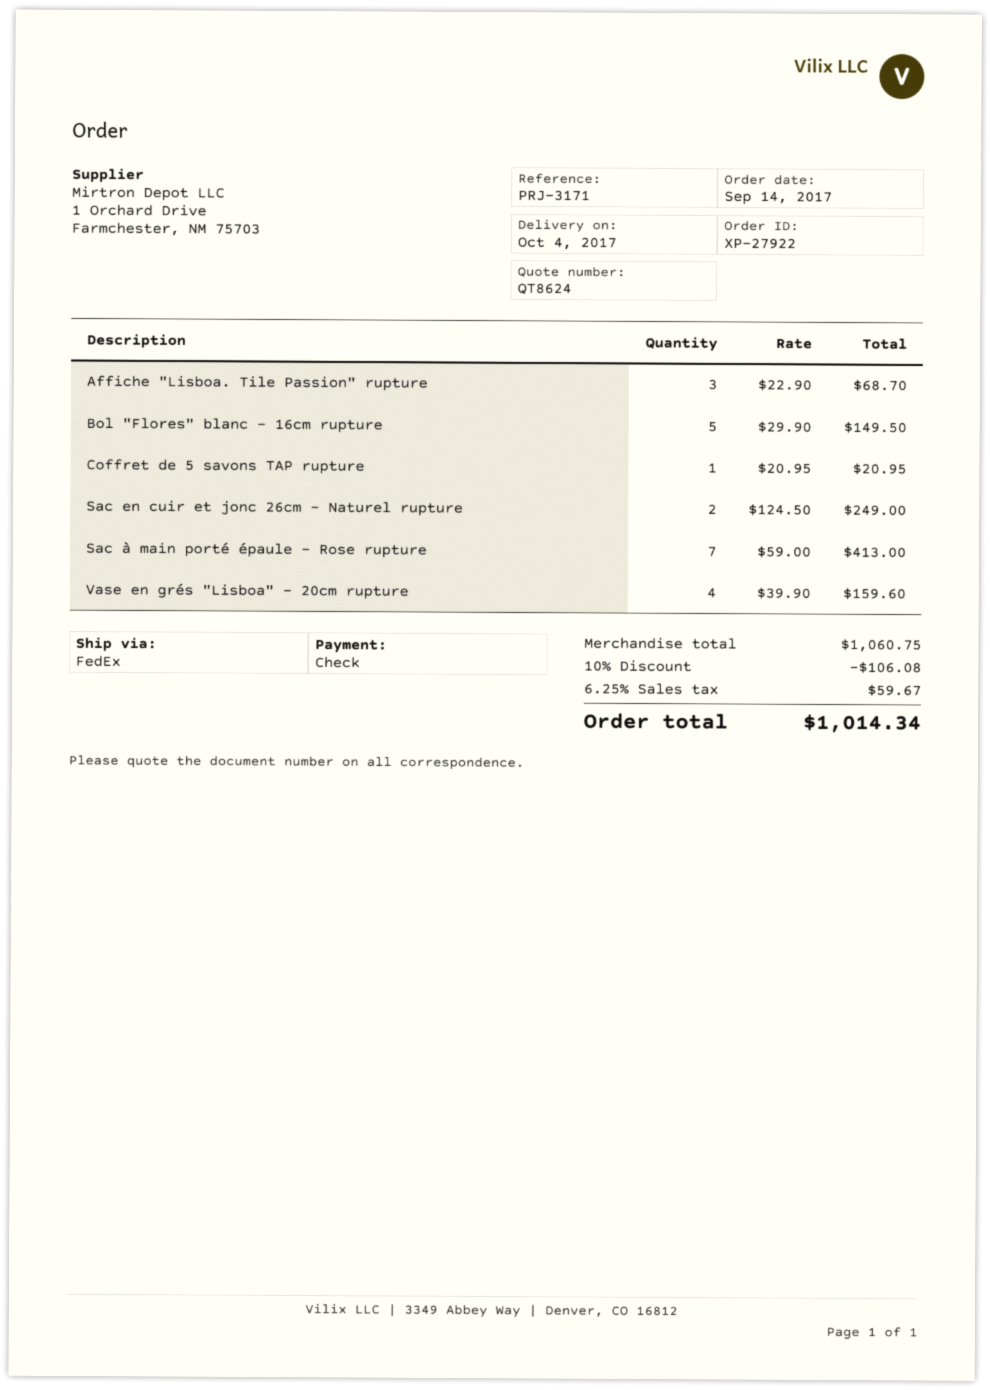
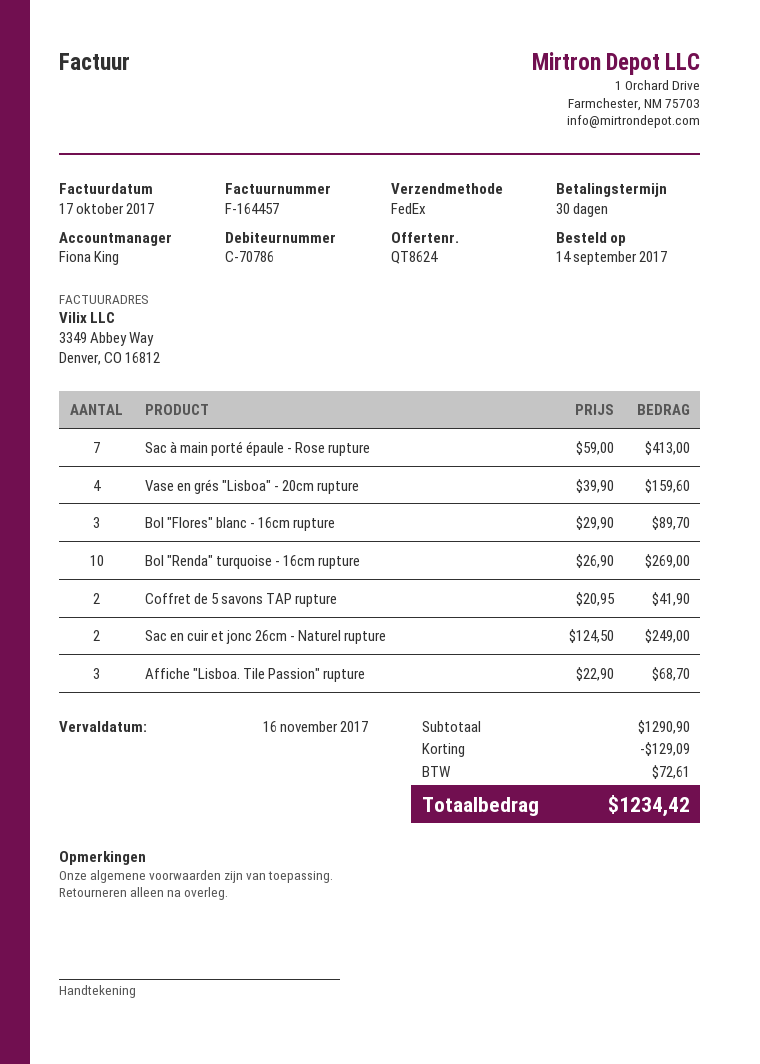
Bol "Flores" blanc - 16cm rupture: 5 x 29.90 = 149.50 -> 3 x 29.90 = 89.70
Coffret de 5 savons TAP rupture: 1 x 20.95 = 20.95 -> 2 x 20.95 = 41.90
Bol "Renda" turquoise - 16cm rupture: none -> 10 x 26.90 = 269.00
subtotal: 1060.75 -> 1290.90
discount: 106.08 -> 129.09
tax: 59.67 -> 72.61
total: 1014.34 -> 1234.42

